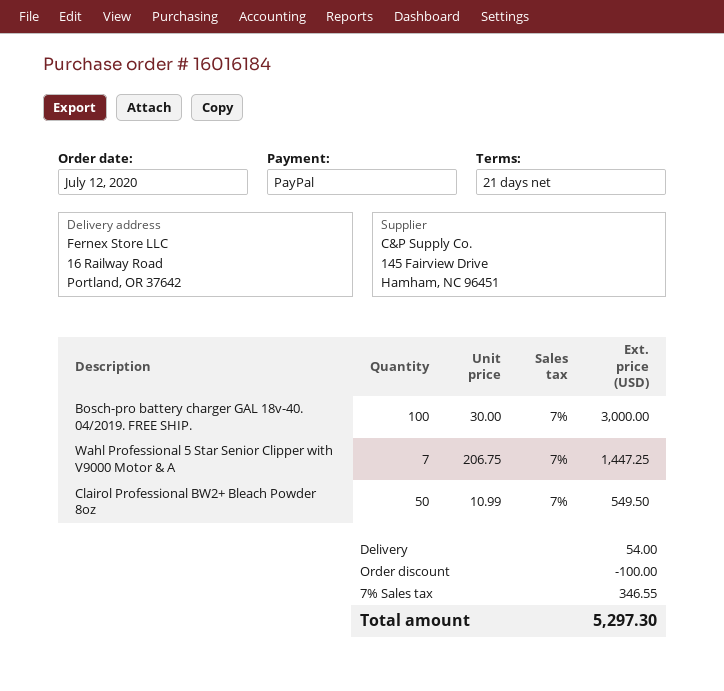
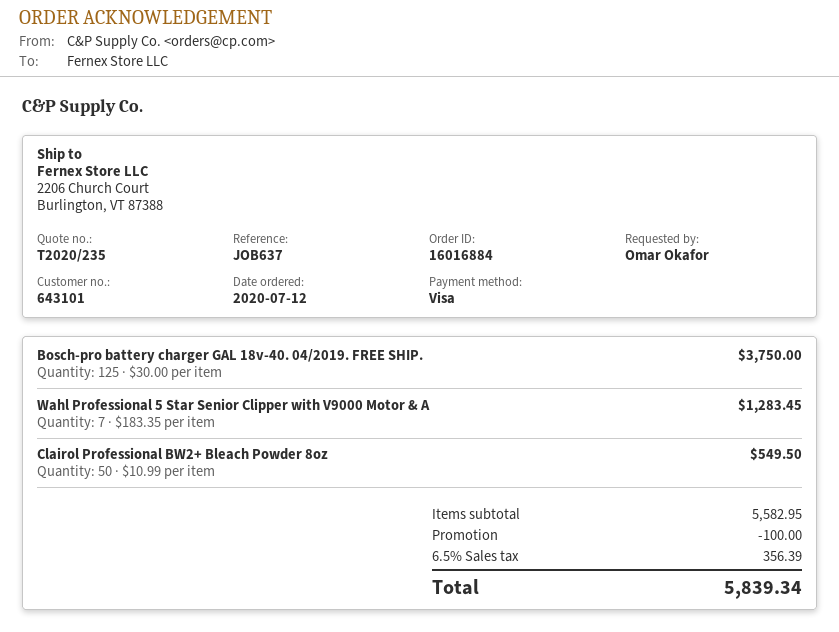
order number: 16016184 -> 16016884
payment method: PayPal -> Visa
ship to: 16 Railway Road, Portland, OR 37642 -> 2206 Church Court, Burlington, VT 87388
Bosch-pro battery charger GAL 18v-40. 04/2019. FREE SHIP.: 100 x 30.00 = 3000.00 -> 125 x 30.00 = 3750.00
Wahl Professional 5 Star Senior Clipper with V9000 Motor & A: 7 x 206.75 = 1447.25 -> 7 x 183.35 = 1283.45
shipping: 54.00 -> none
tax: 7% = 346.55 -> 6.5% = 356.39
total: 5297.30 -> 5839.34

